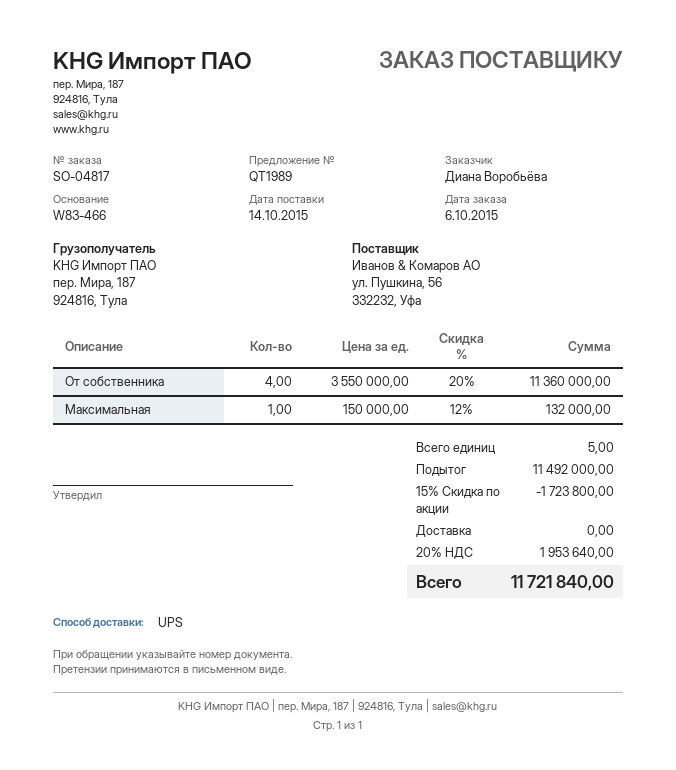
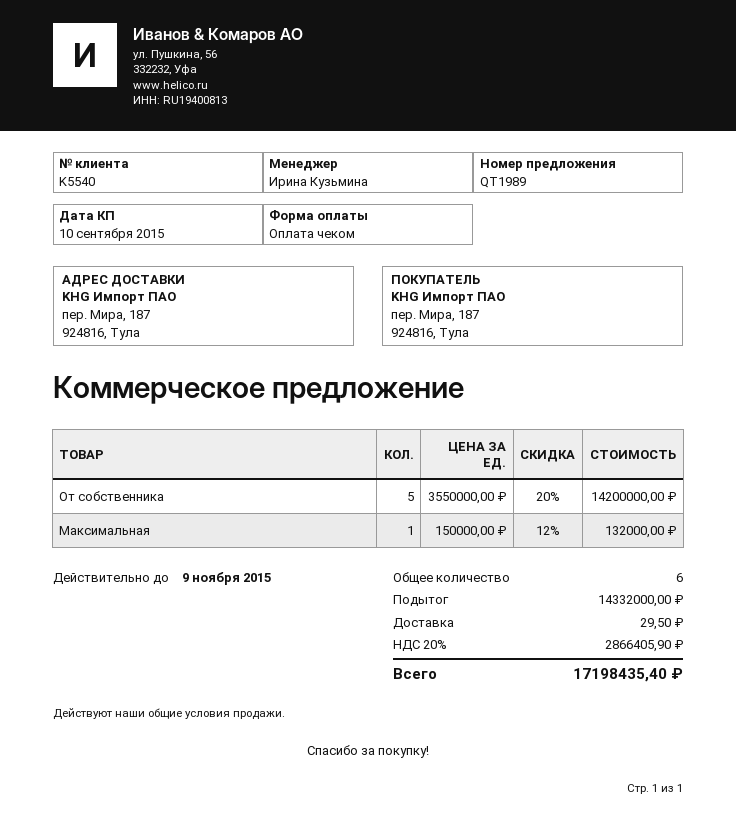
От собственника: 4 x 3550000.00 - 20% = 11360000.00 -> 5 x 3550000.00 - 20% = 14200000.00
total quantity: 5 -> 6
subtotal: 11492000.00 -> 14332000.00
discount: 15% = 1723800.00 -> none
shipping: 0.00 -> 29.50
tax: 20% = 1953640.00 -> 20% = 2866405.90
total: 11721840.00 -> 17198435.40

